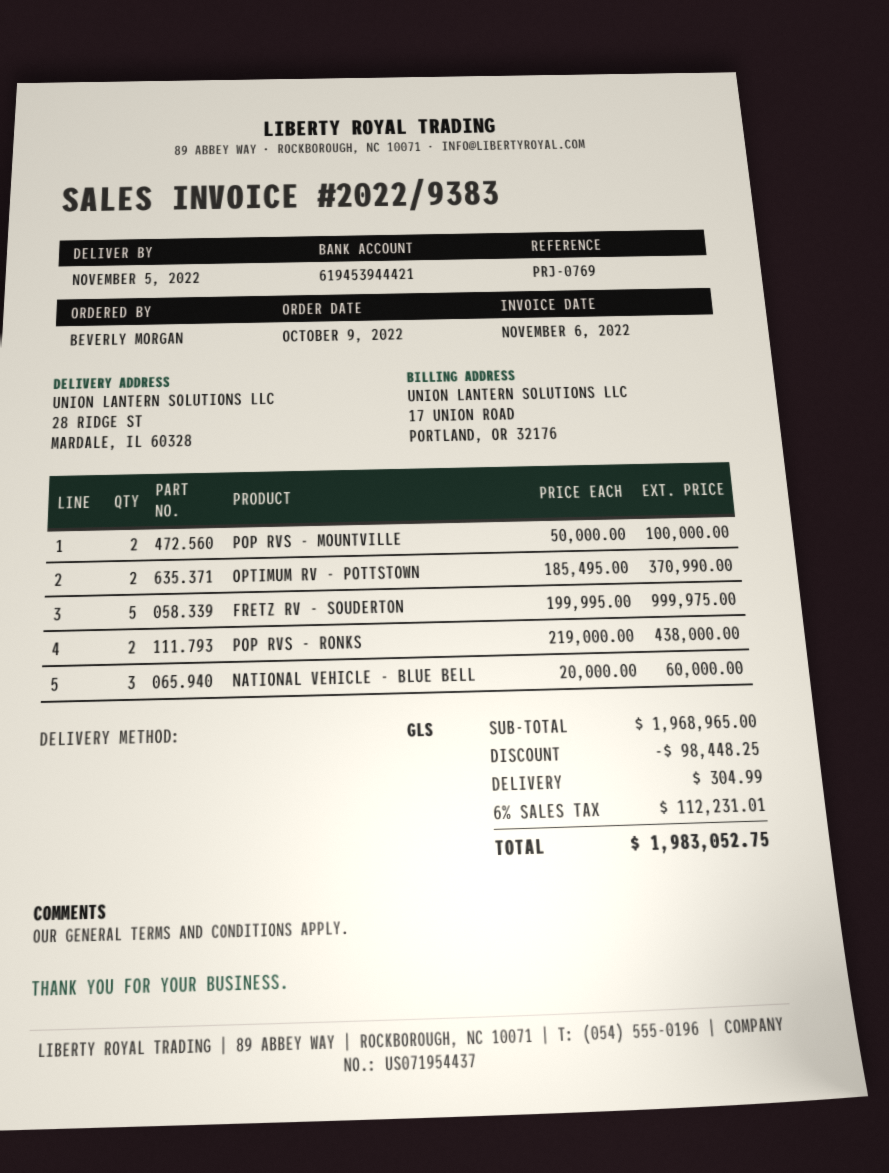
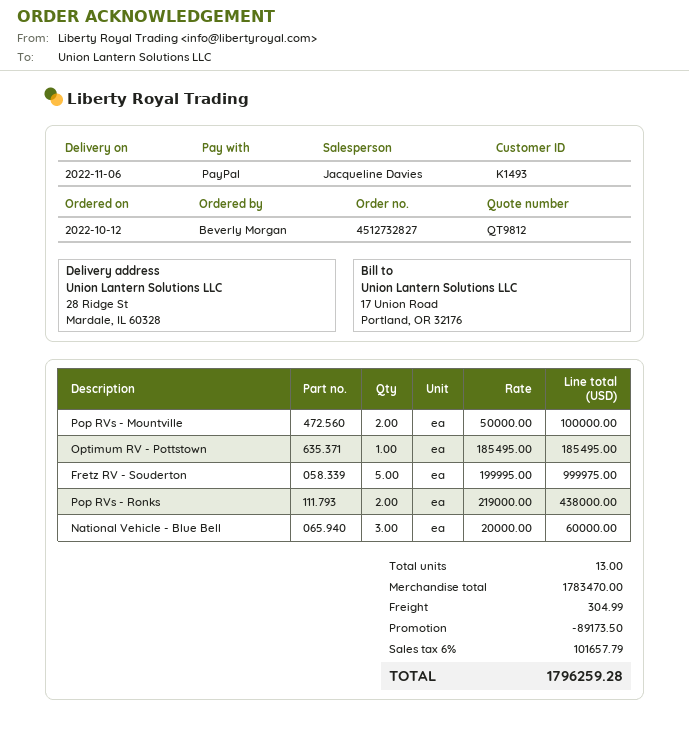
order date: 2022-10-09 -> 2022-10-12
delivery date: 2022-11-05 -> 2022-11-06
OPTIMUM RV - POTTSTOWN: 2 x 185495.00 = 370990.00 -> 1 x 185495.00 = 185495.00
subtotal: 1968965.00 -> 1783470.00
discount: 98448.25 -> 89173.50
tax: 6% = 112231.01 -> 6% = 101657.79
total: 1983052.75 -> 1796259.28

